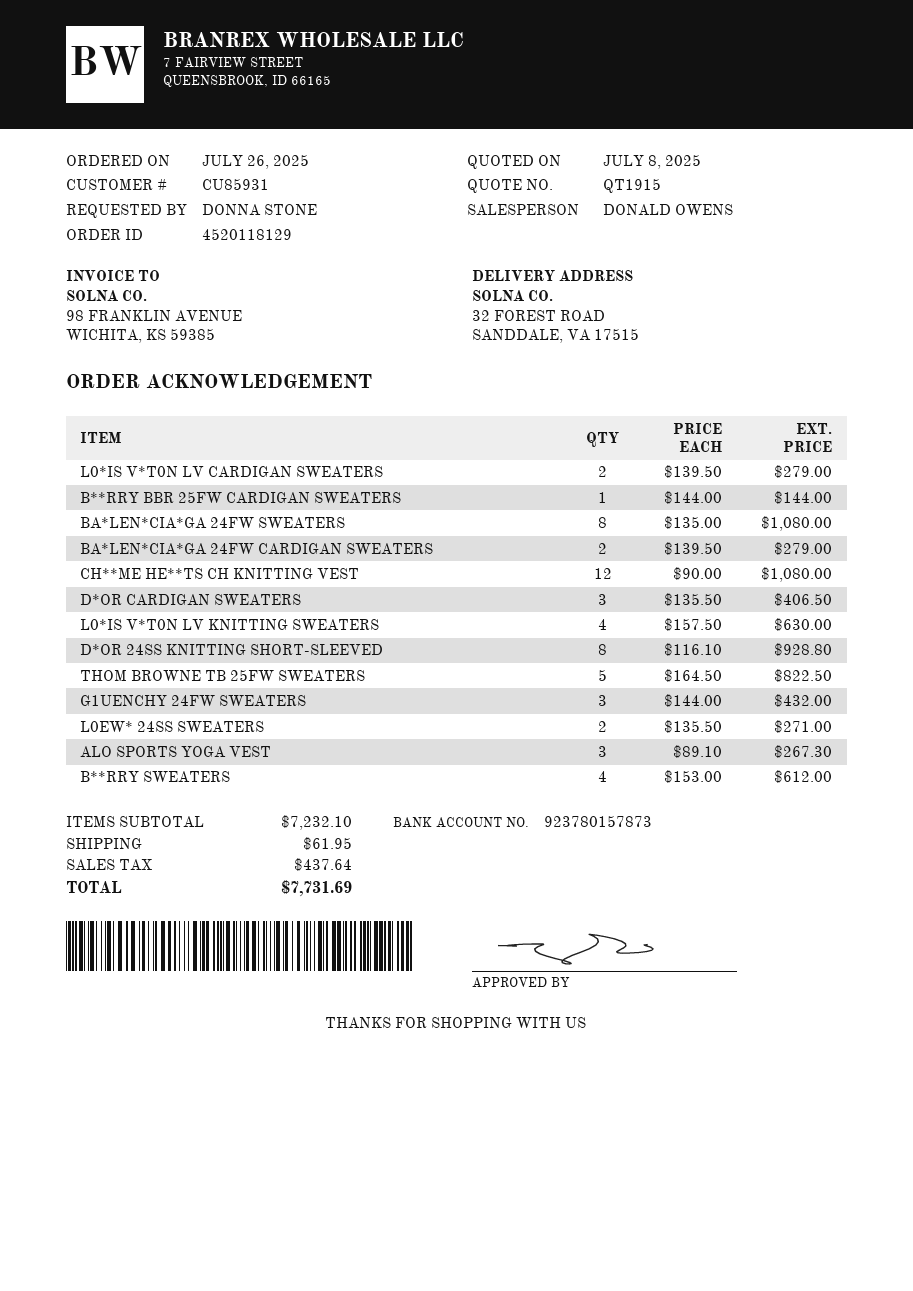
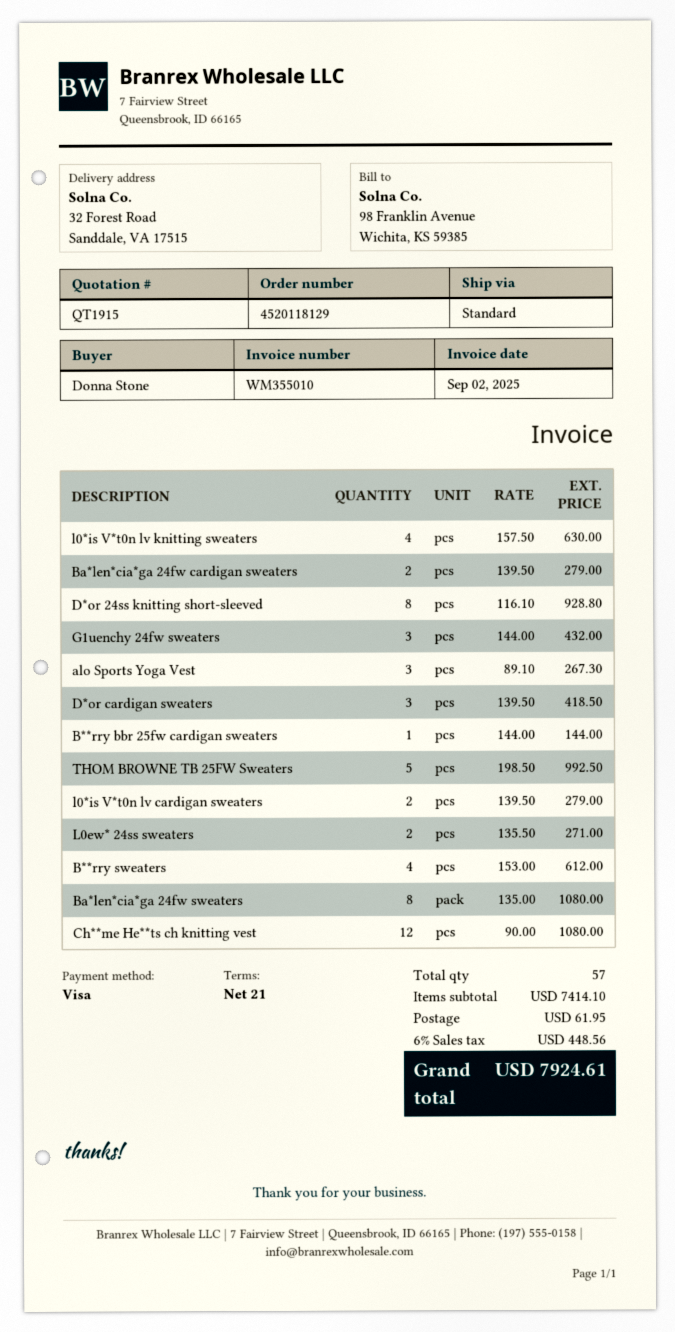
D*OR CARDIGAN SWEATERS: 3 x 135.50 = 406.50 -> 3 x 139.50 = 418.50
THOM BROWNE TB 25FW SWEATERS: 5 x 164.50 = 822.50 -> 5 x 198.50 = 992.50
subtotal: 7232.10 -> 7414.10
tax: 437.64 -> 448.56
total: 7731.69 -> 7924.61

